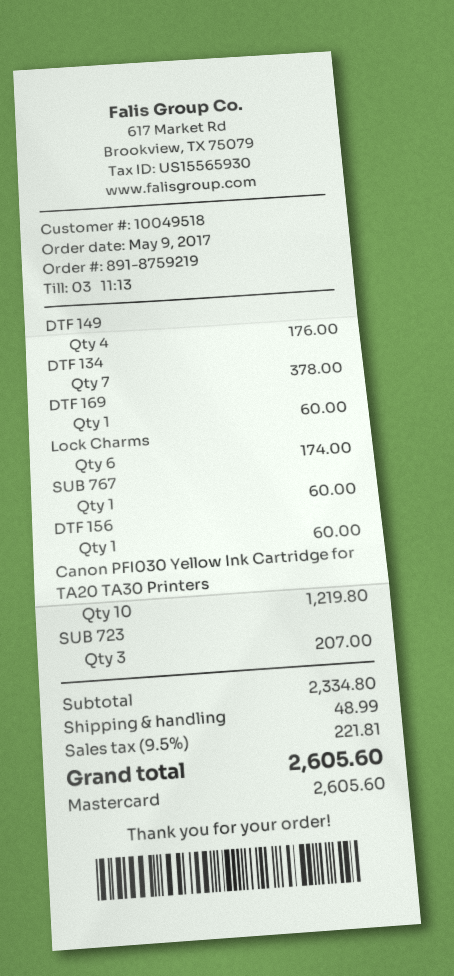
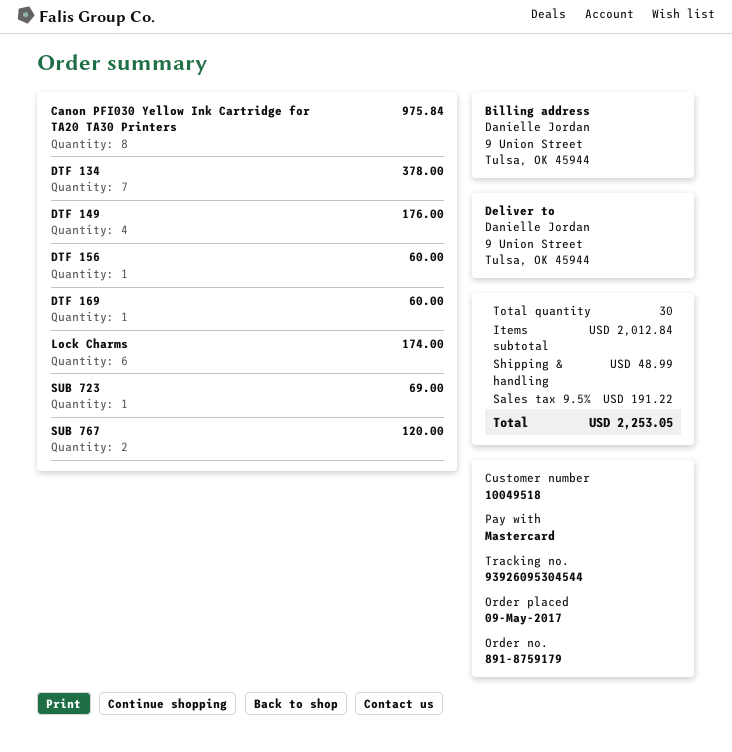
order number: 891-8759219 -> 891-8759179
SUB 767: 1 for 60.00 -> 2 for 120.00
Canon PFI030 Yellow Ink Cartridge for TA20 TA30 Printers: 10 for 1219.80 -> 8 for 975.84
SUB 723: 3 for 207.00 -> 1 for 69.00
subtotal: 2334.80 -> 2012.84
tax: 9.5% = 221.81 -> 9.5% = 191.22
total: 2605.60 -> 2253.05

